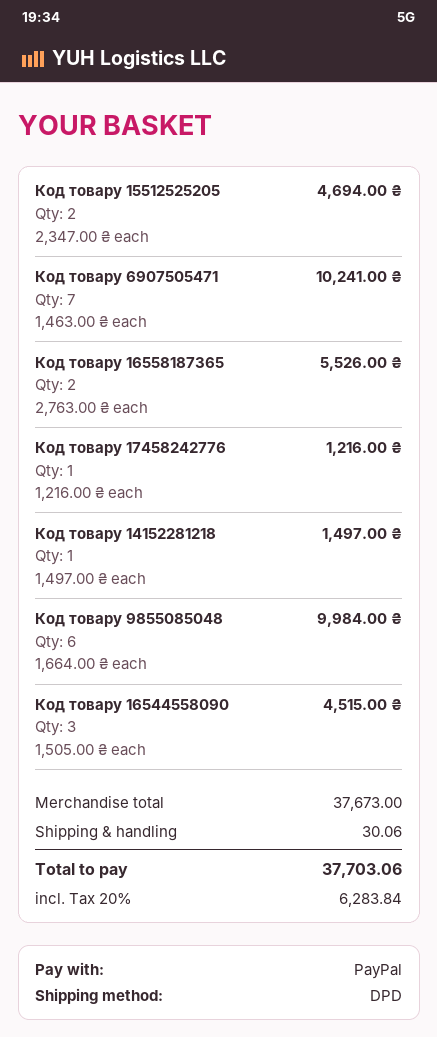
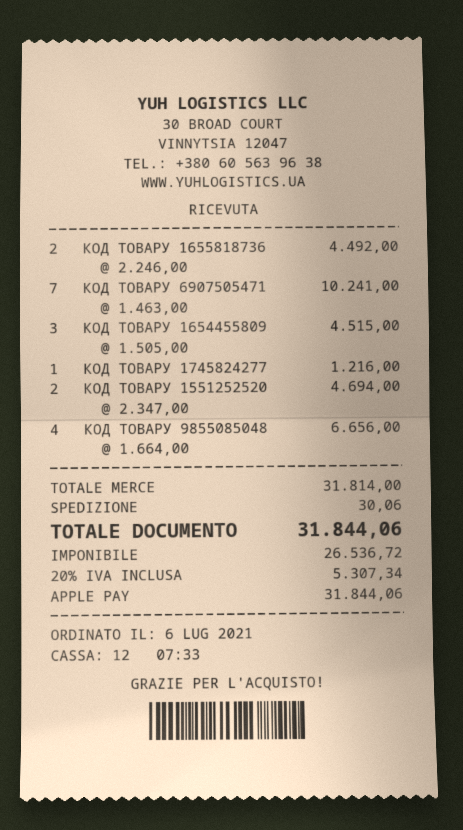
payment method: PayPal -> Apple Pay
Код товару 16558187365: 2 x 2763.00 = 5526.00 -> 2 x 2246.00 = 4492.00
Код товару 14152281218: 1 x 1497.00 = 1497.00 -> none
Код товару 9855085048: 6 x 1664.00 = 9984.00 -> 4 x 1664.00 = 6656.00
subtotal: 37673.00 -> 31814.00
tax: 20% = 6283.84 -> 20% = 5307.34
total: 37703.06 -> 31844.06

